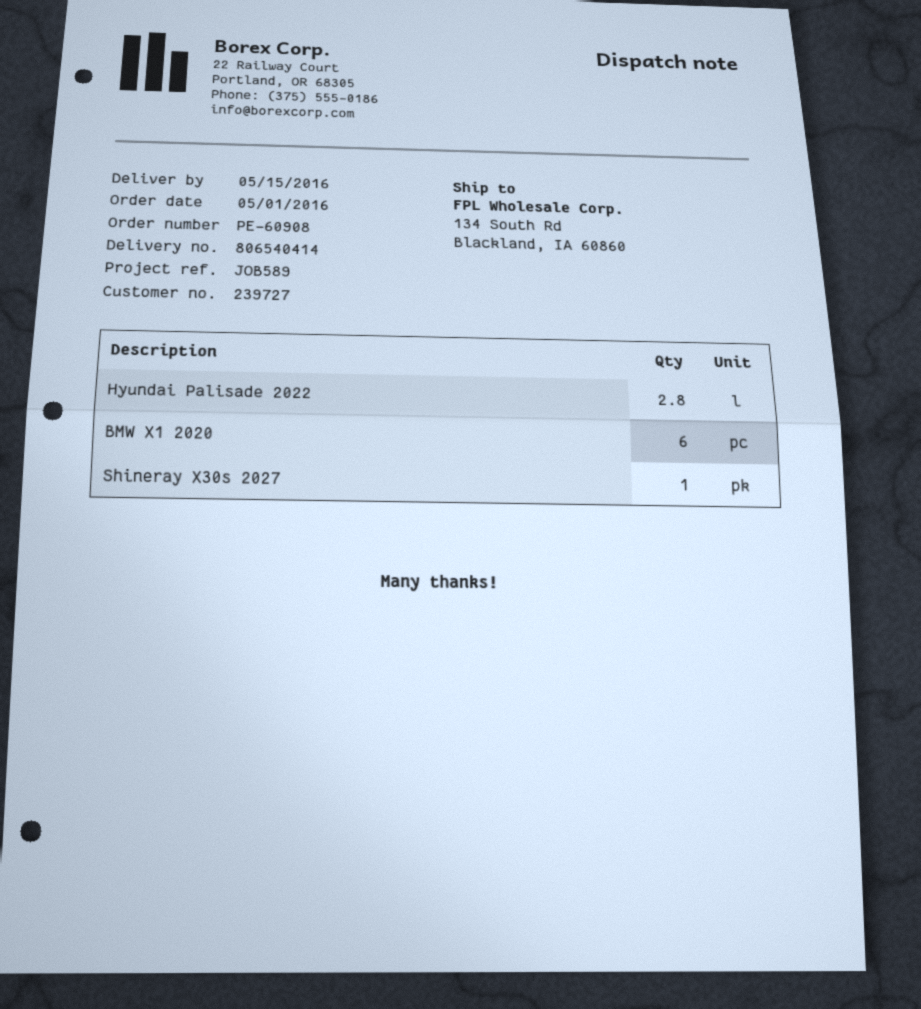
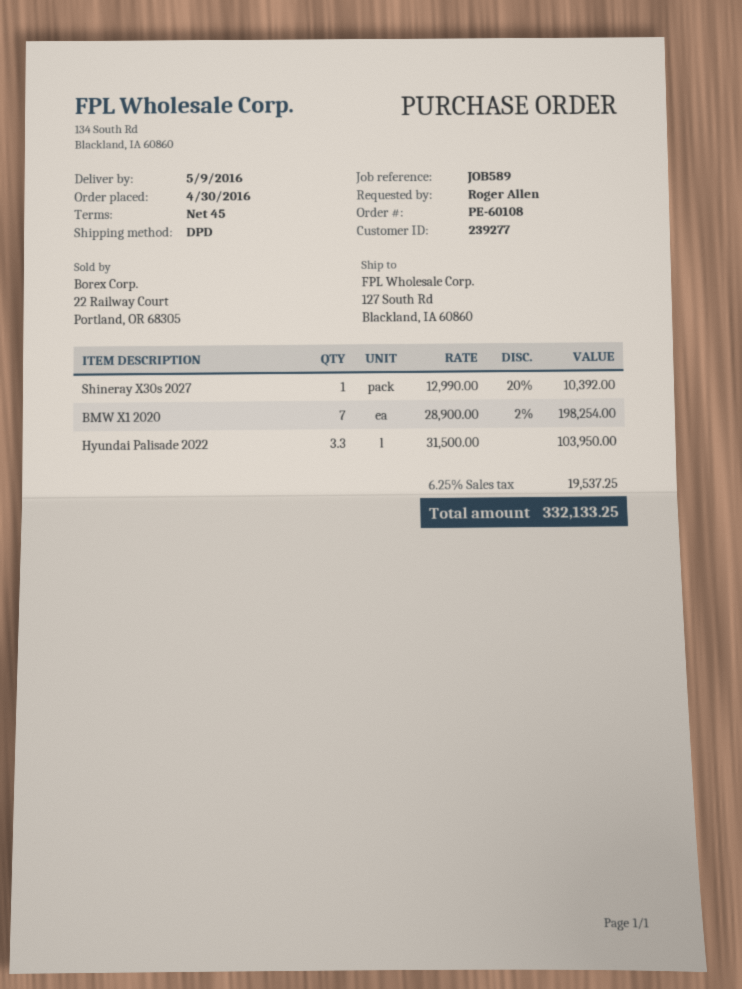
order number: PE-60908 -> PE-60108
order date: 2016-05-01 -> 2016-04-30
delivery date: 2016-05-15 -> 2016-05-09
customer number: 239727 -> 239277
ship to: 134 South Rd, Blackland, IA 60860 -> 127 South Rd, Blackland, IA 60860
Hyundai Palisade 2022: 2.8 -> 3.3
BMW X1 2020: 6 -> 7

